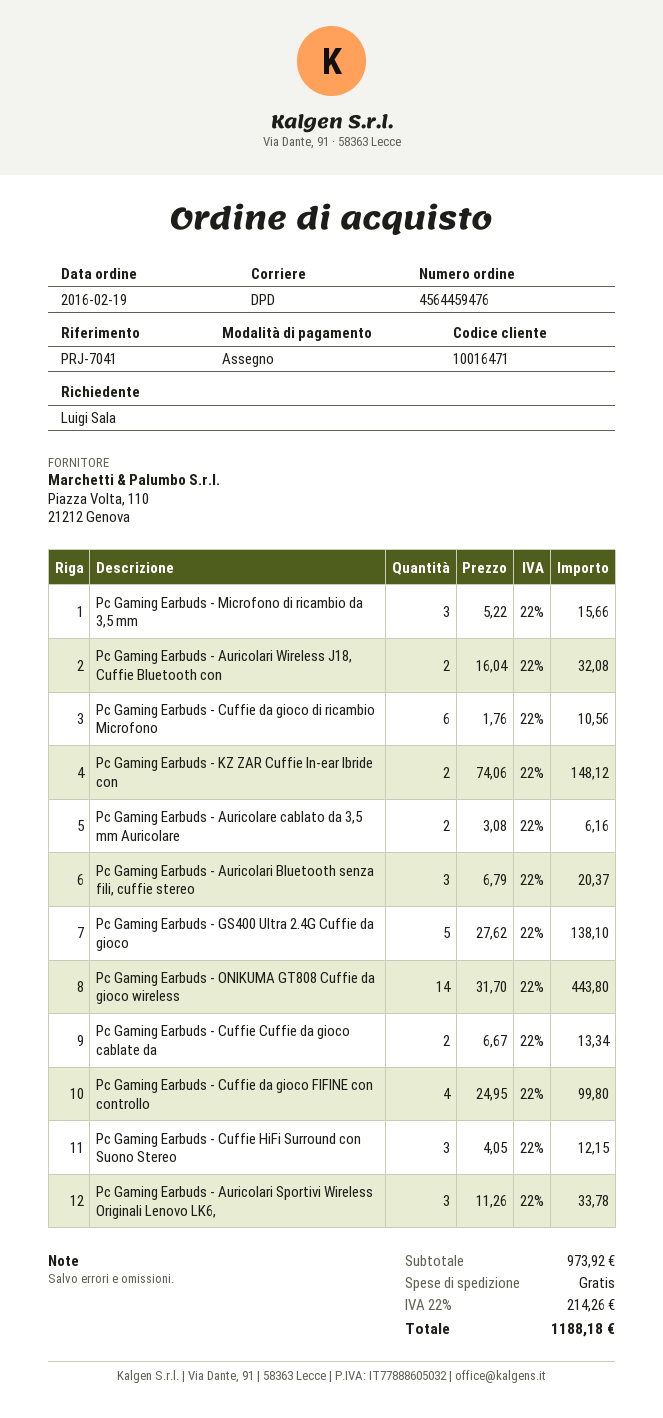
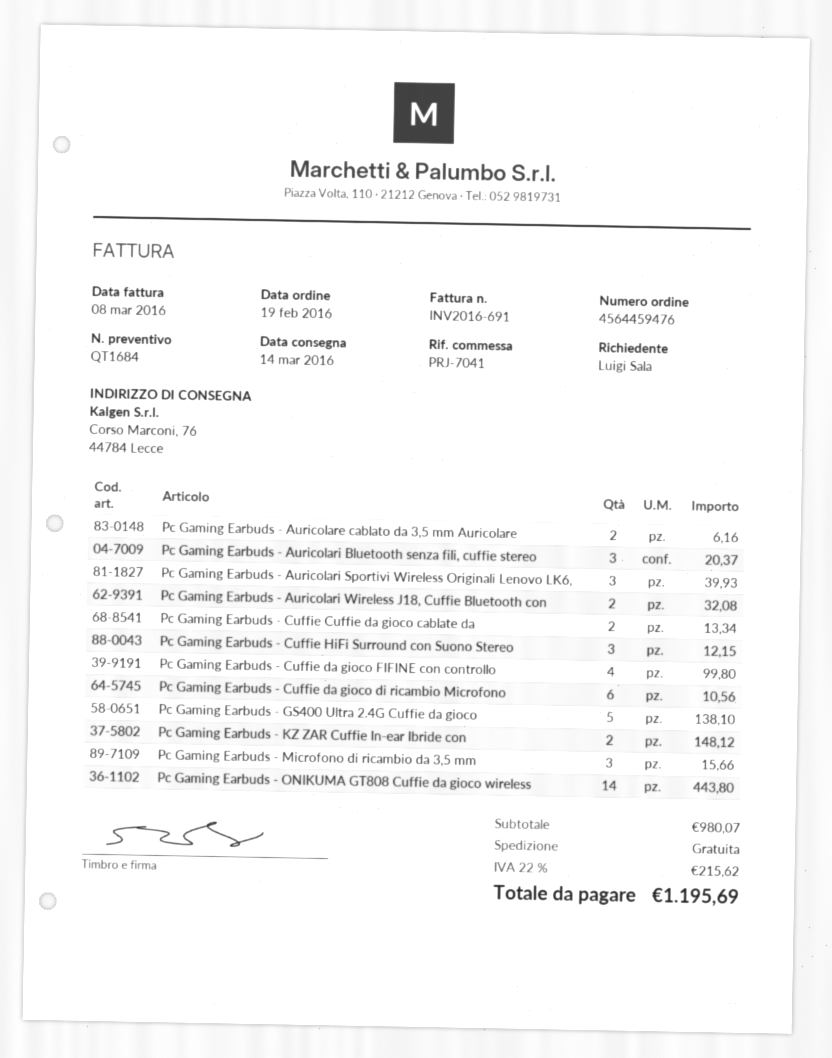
Pc Gaming Earbuds - Auricolari Sportivi Wireless Originali Lenovo LK6,: 3 for 33.78 -> 3 for 39.93
subtotal: 973.92 -> 980.07
tax: 22% = 214.26 -> 22% = 215.62
total: 1188.18 -> 1195.69

